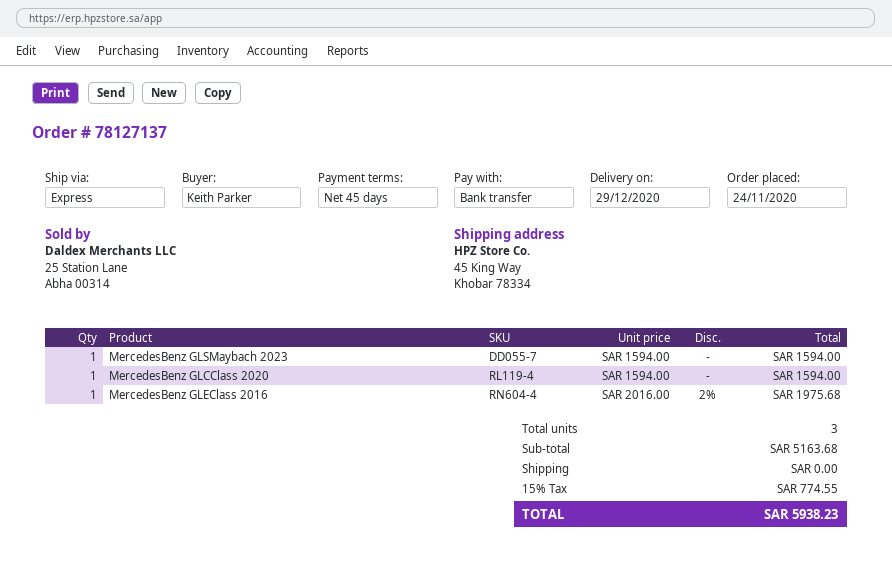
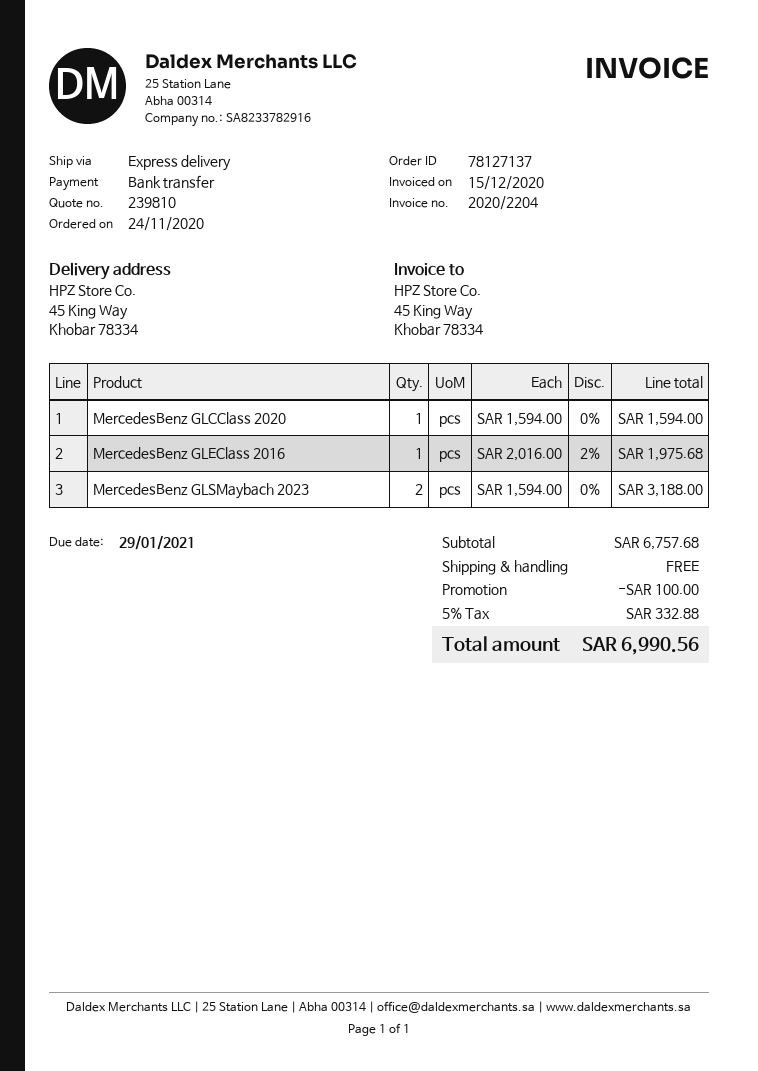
MercedesBenz GLSMaybach 2023: 1 x 1594.00 = 1594.00 -> 2 x 1594.00 = 3188.00
subtotal: 5163.68 -> 6757.68
discount: none -> 100.00
tax: 15% = 774.55 -> 5% = 332.88
total: 5938.23 -> 6990.56

